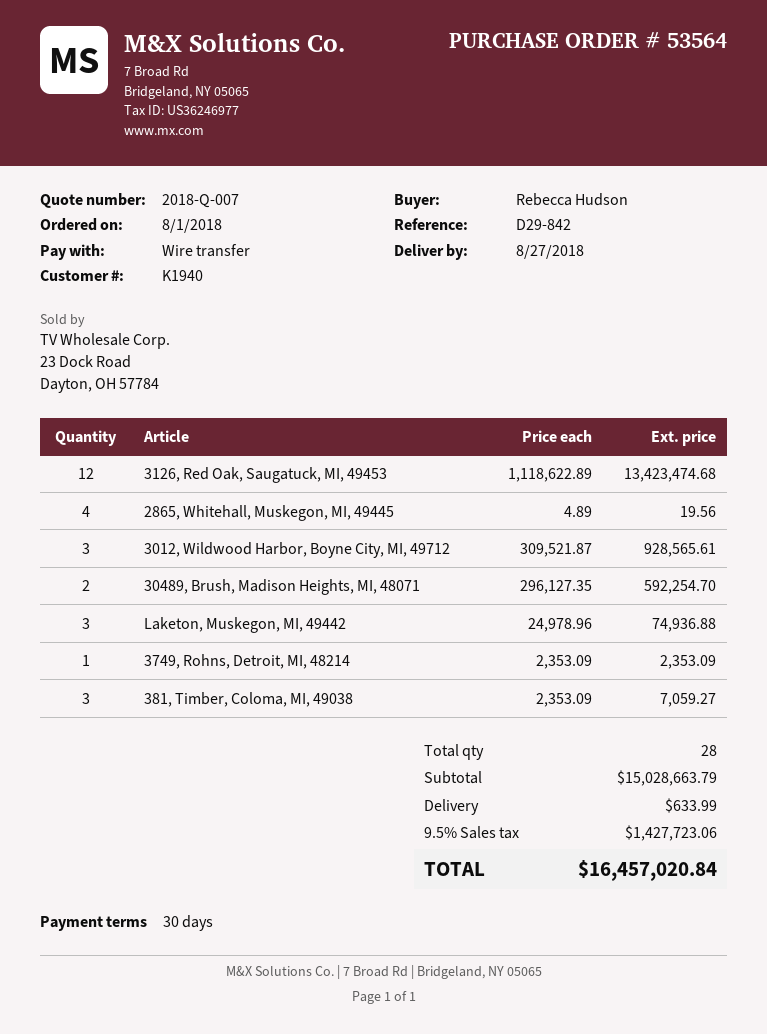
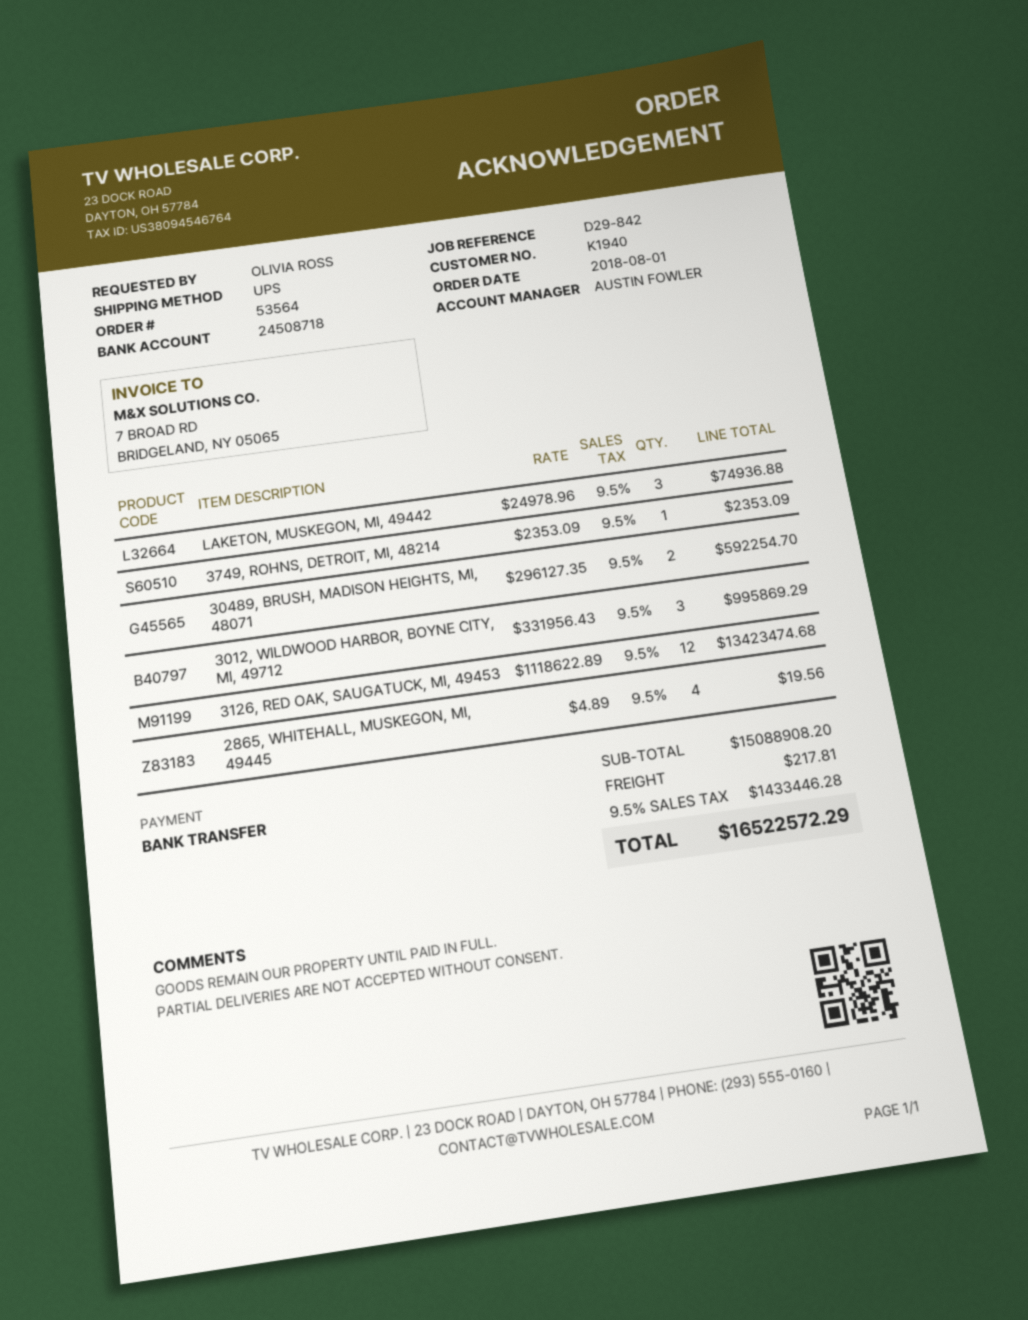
ordered by: Rebecca Hudson -> OLIVIA ROSS
3012, Wildwood Harbor, Boyne City, MI, 49712: 3 x 309521.87 = 928565.61 -> 3 x 331956.43 = 995869.29
381, Timber, Coloma, MI, 49038: 3 x 2353.09 = 7059.27 -> none
subtotal: 15028663.79 -> 15088908.20
shipping: 633.99 -> 217.81
tax: 9.5% = 1427723.06 -> 9.5% = 1433446.28
total: 16457020.84 -> 16522572.29

